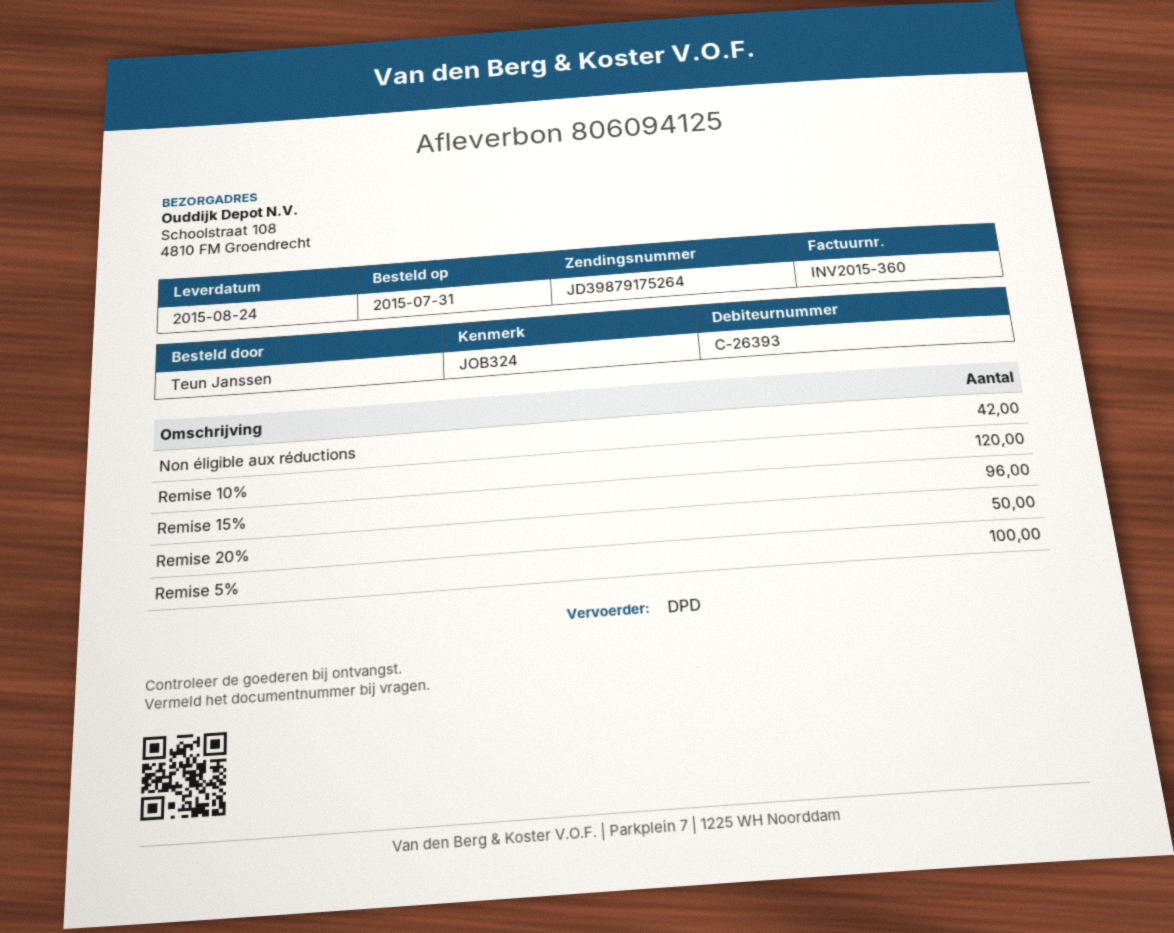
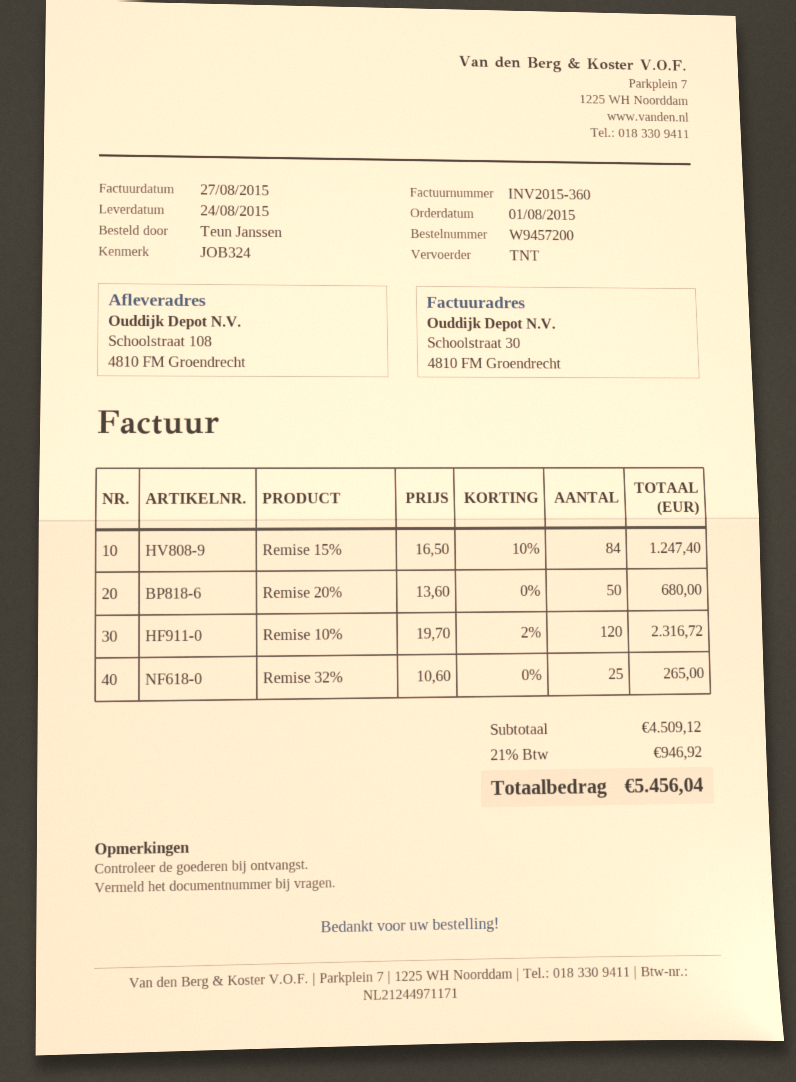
order date: 2015-07-31 -> 2015-08-01
shipping method: DPD -> TNT
Non éligible aux réductions: 42 -> none
Remise 15%: 96 -> 84
Remise 5%: 100 -> none
Remise 32%: none -> 25

